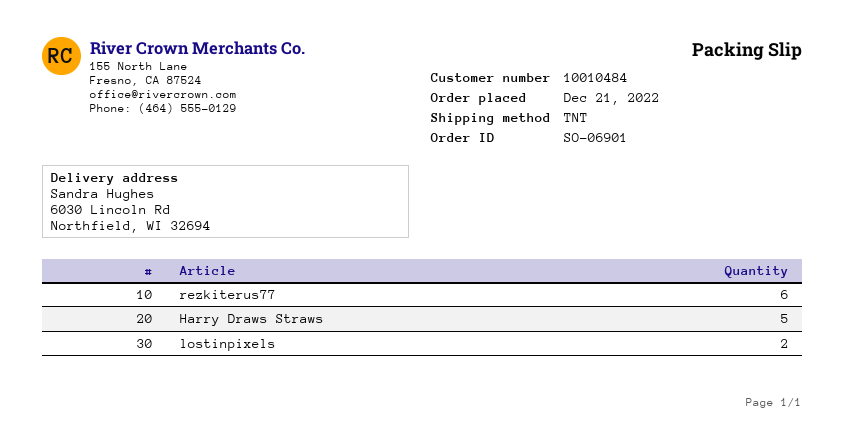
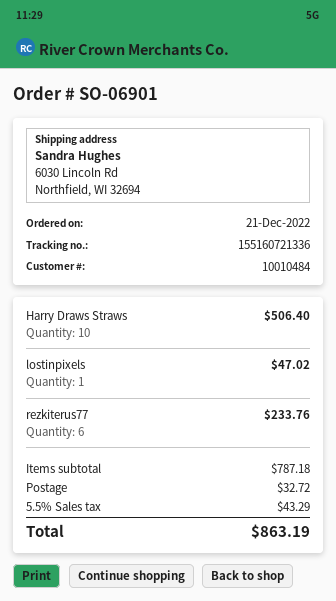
Harry Draws Straws: 5 -> 10
lostinpixels: 2 -> 1

